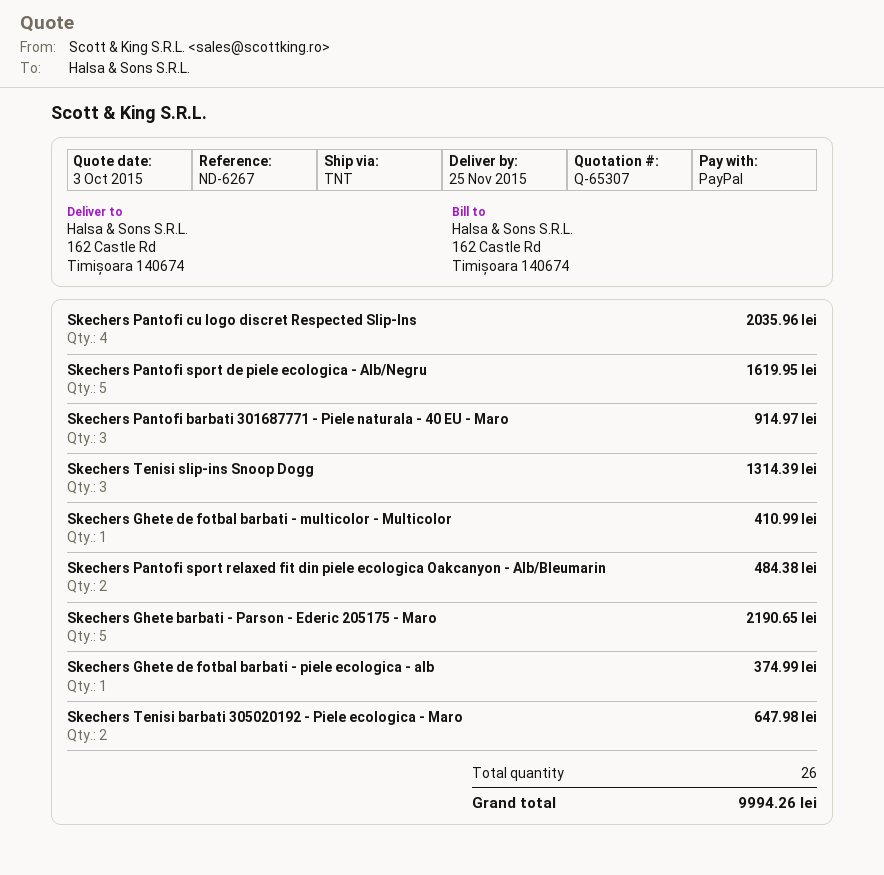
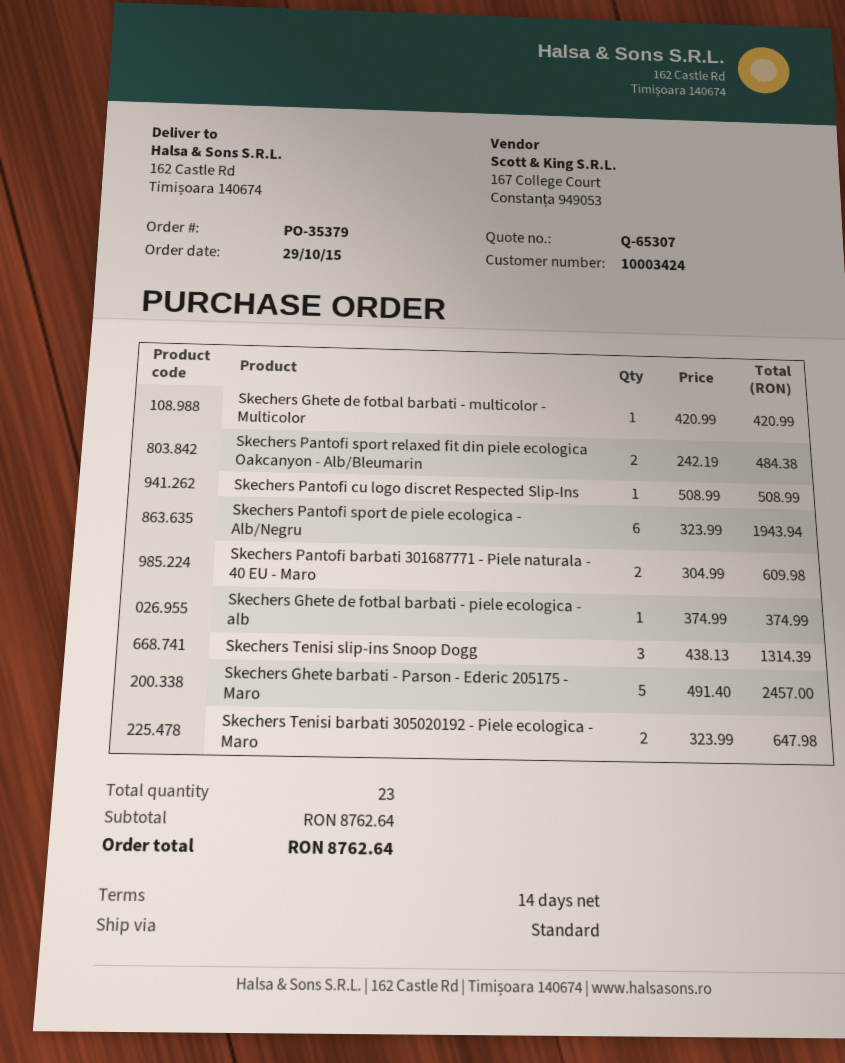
shipping method: TNT -> standard
Skechers Pantofi cu logo discret Respected Slip-Ins: 4 for 2035.96 -> 1 for 508.99
Skechers Pantofi sport de piele ecologica - Alb/Negru: 5 for 1619.95 -> 6 for 1943.94
Skechers Pantofi barbati 301687771 - Piele naturala - 40 EU - Maro: 3 for 914.97 -> 2 for 609.98
Skechers Ghete de fotbal barbati - multicolor - Multicolor: 1 for 410.99 -> 1 for 420.99
Skechers Ghete barbati - Parson - Ederic 205175 - Maro: 5 for 2190.65 -> 5 for 2457.00
total quantity: 26 -> 23
total: 9994.26 -> 8762.64

